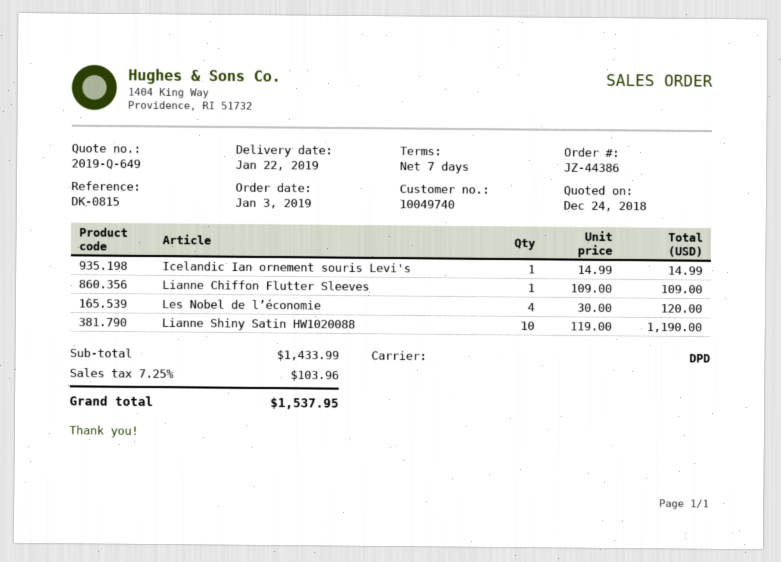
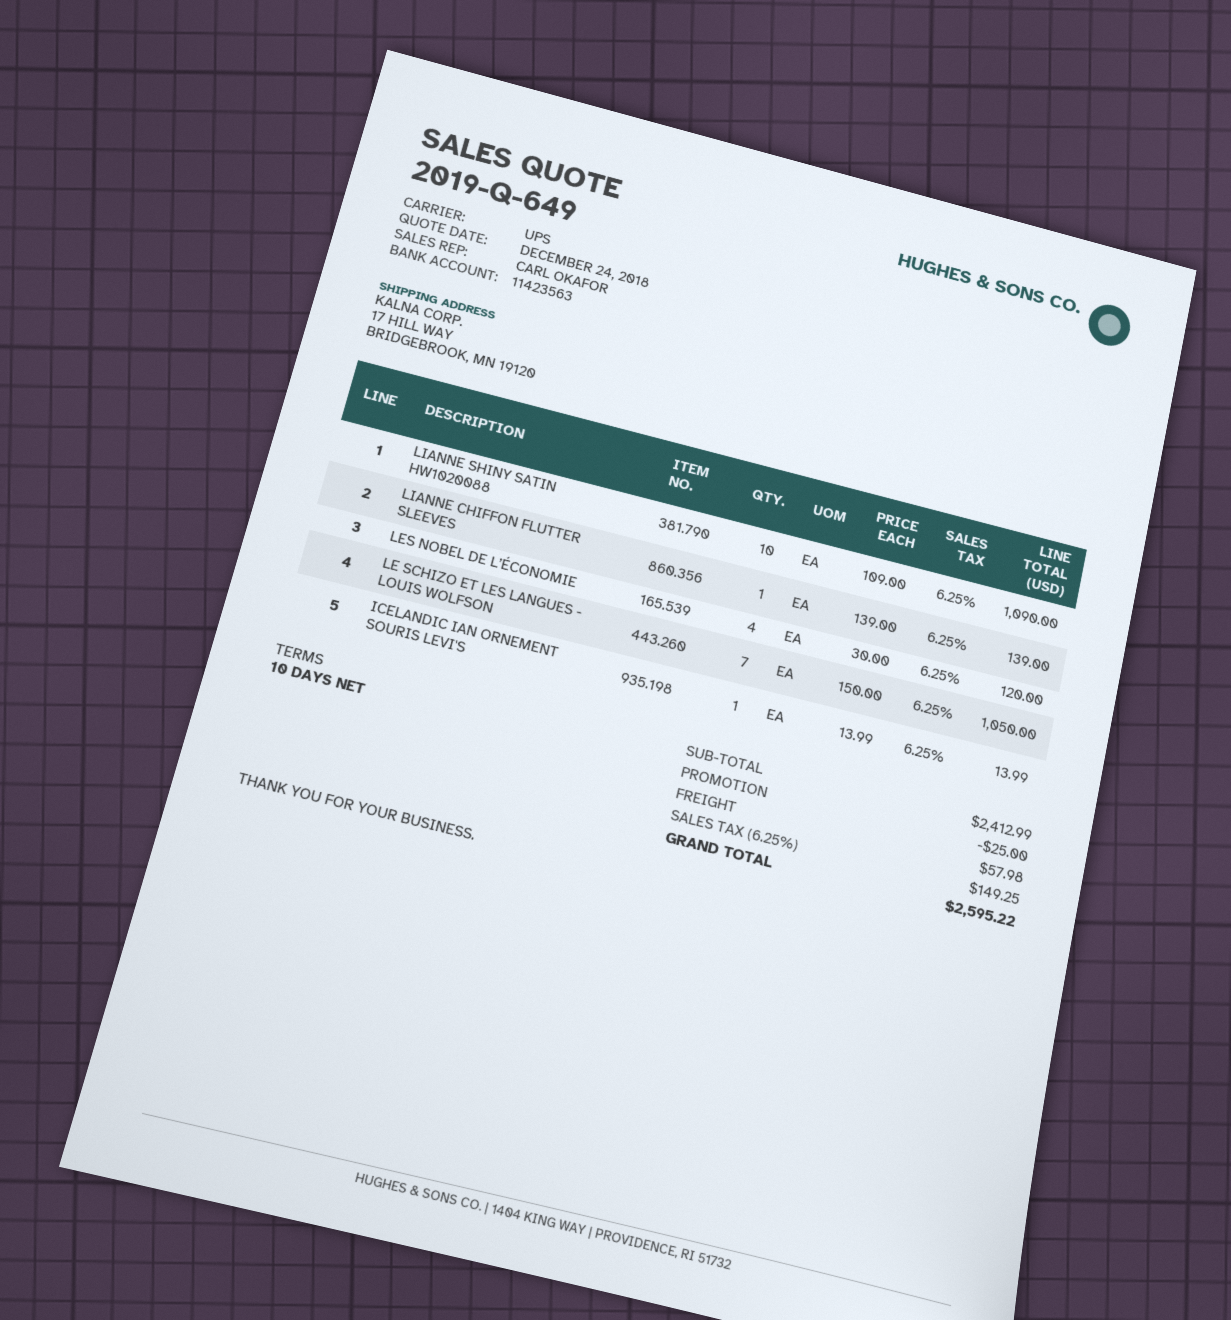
payment terms: 7 days -> 10 days
shipping method: DPD -> UPS
Icelandic Ian ornement souris Levi's: 1 x 14.99 = 14.99 -> 1 x 13.99 = 13.99
Lianne Chiffon Flutter Sleeves: 1 x 109.00 = 109.00 -> 1 x 139.00 = 139.00
Lianne Shiny Satin HW1020088: 10 x 119.00 = 1190.00 -> 10 x 109.00 = 1090.00
LE SCHIZO ET LES LANGUES - LOUIS WOLFSON: none -> 7 x 150.00 = 1050.00
subtotal: 1433.99 -> 2412.99
discount: none -> 25.00
shipping: none -> 57.98
tax: 7.25% = 103.96 -> 6.25% = 149.25
total: 1537.95 -> 2595.22

